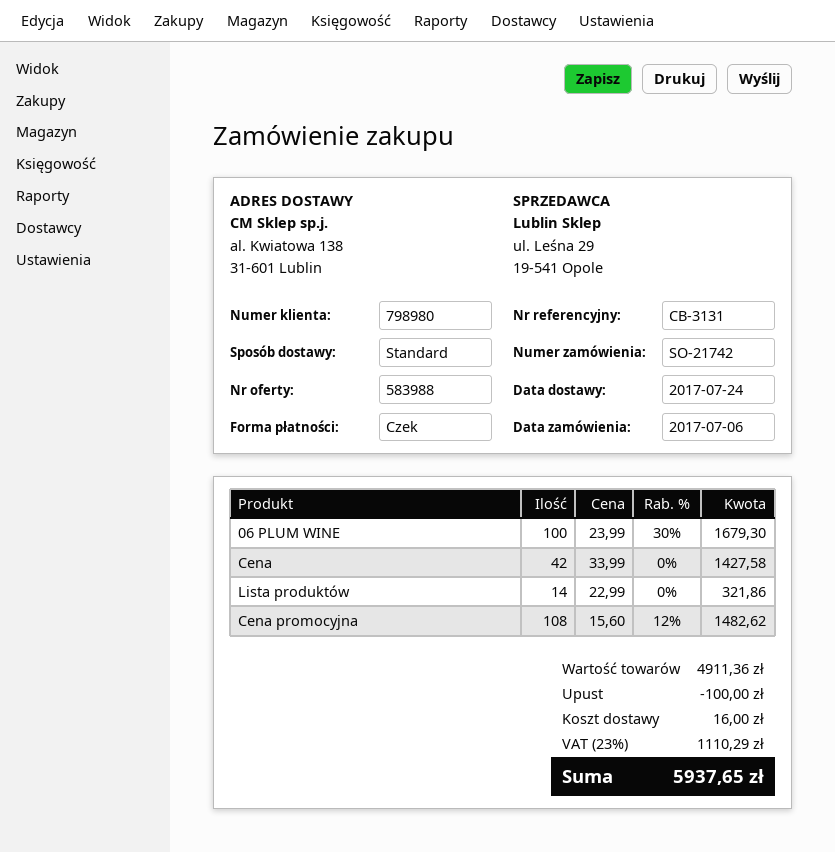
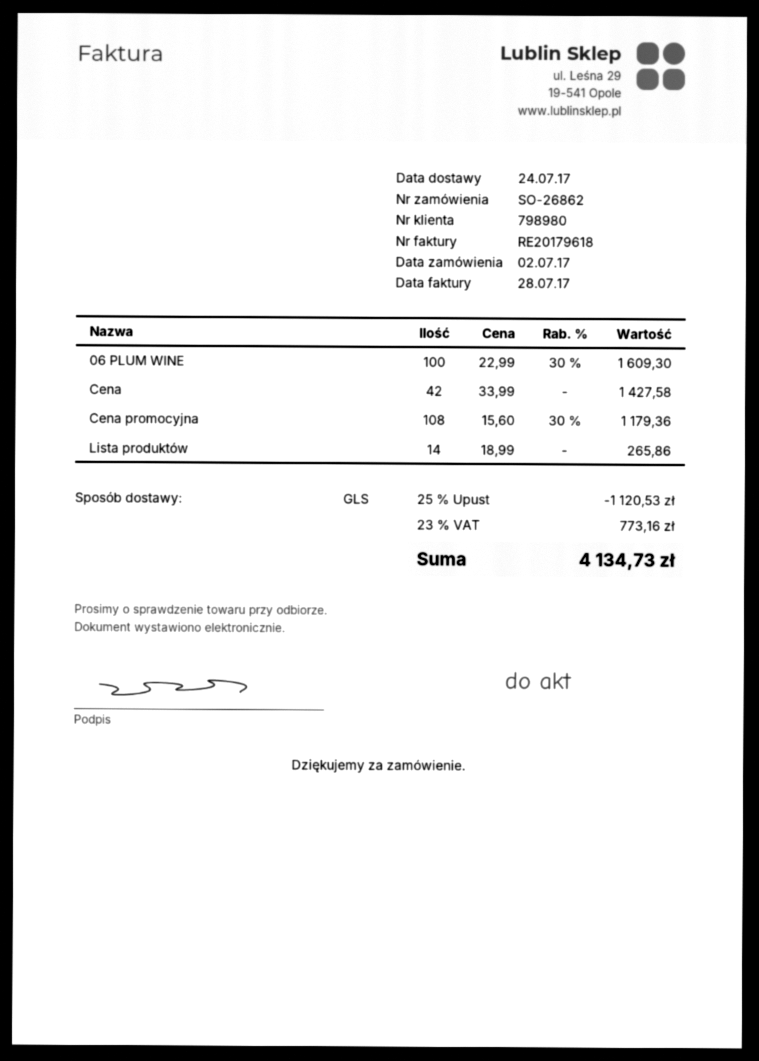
order number: SO-21742 -> SO-26862
order date: 2017-07-06 -> 2017-07-02
shipping method: standard -> GLS
06 PLUM WINE: 100 x 23.99 - 30% = 1679.30 -> 100 x 22.99 - 30% = 1609.30
Lista produktów: 14 x 22.99 = 321.86 -> 14 x 18.99 = 265.86
Cena promocyjna: 108 x 15.60 - 12% = 1482.62 -> 108 x 15.60 - 30% = 1179.36
discount: 100.00 -> 1120.53
shipping: 16.00 -> none
tax: 23% = 1110.29 -> 23% = 773.16
total: 5937.65 -> 4134.73

